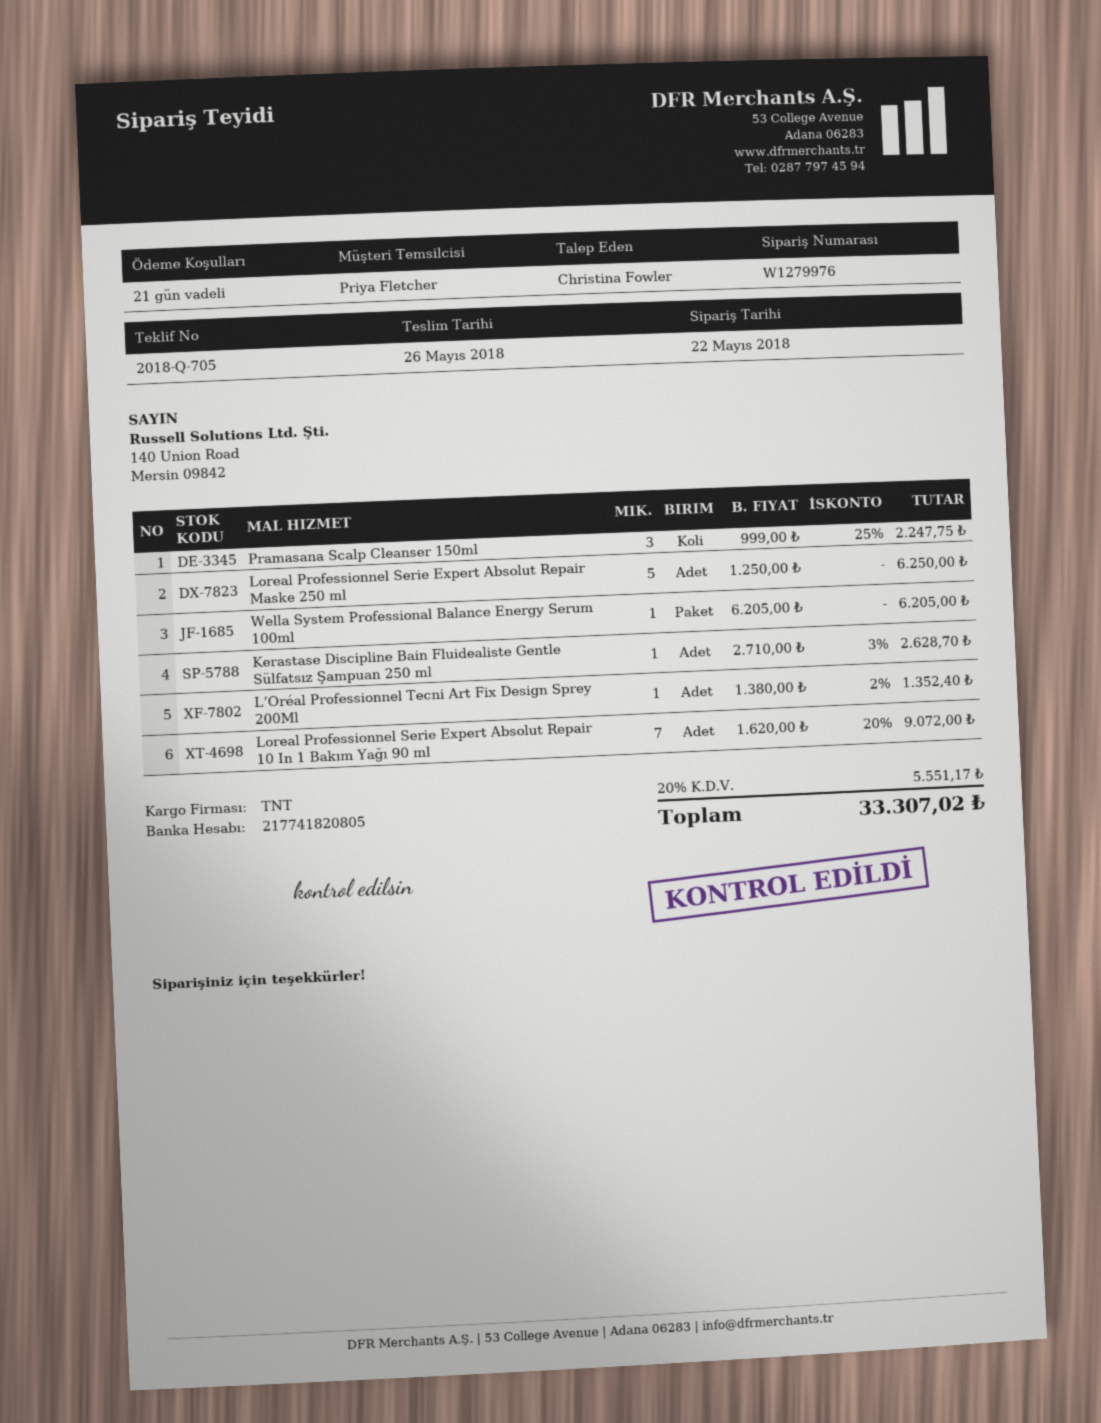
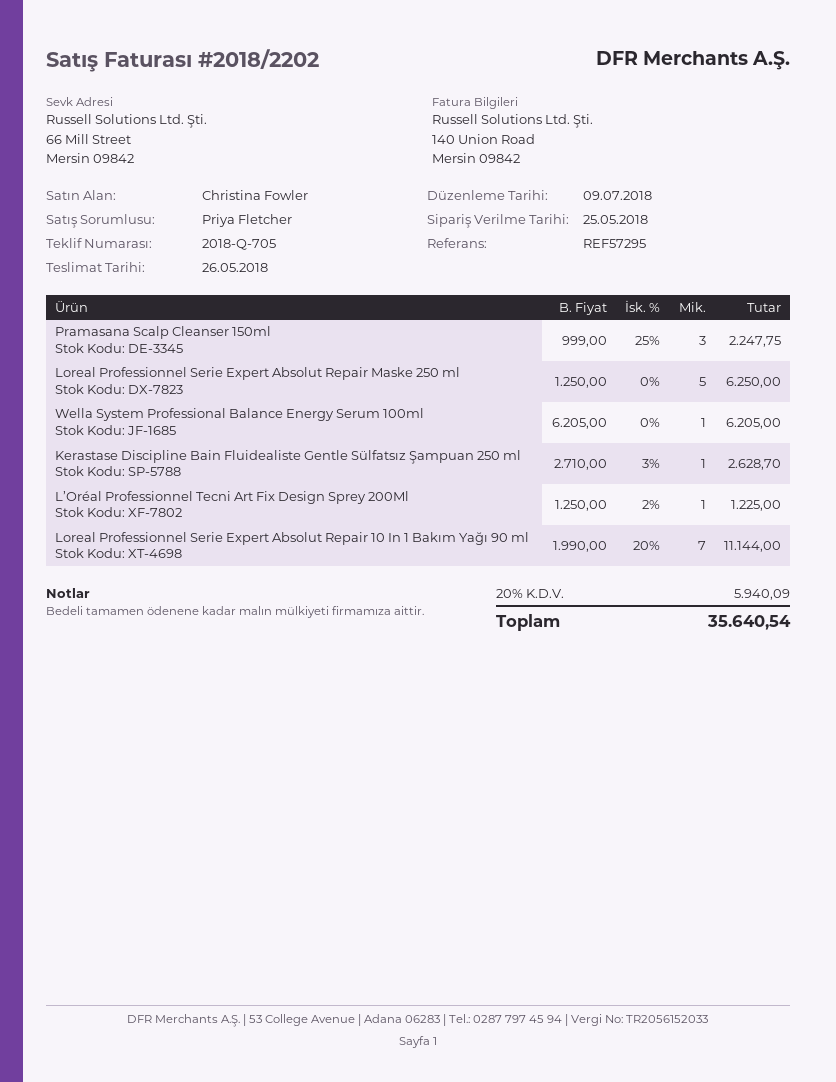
order date: 2018-05-22 -> 2018-05-25
L’Oréal Professionnel Tecni Art Fix Design Sprey 200Ml: 1 x 1380.00 - 2% = 1352.40 -> 1 x 1250.00 - 2% = 1225.00
Loreal Professionnel Serie Expert Absolut Repair 10 In 1 Bakım Yağı 90 ml: 7 x 1620.00 - 20% = 9072.00 -> 7 x 1990.00 - 20% = 11144.00
tax: 20% = 5551.17 -> 20% = 5940.09
total: 33307.02 -> 35640.54

